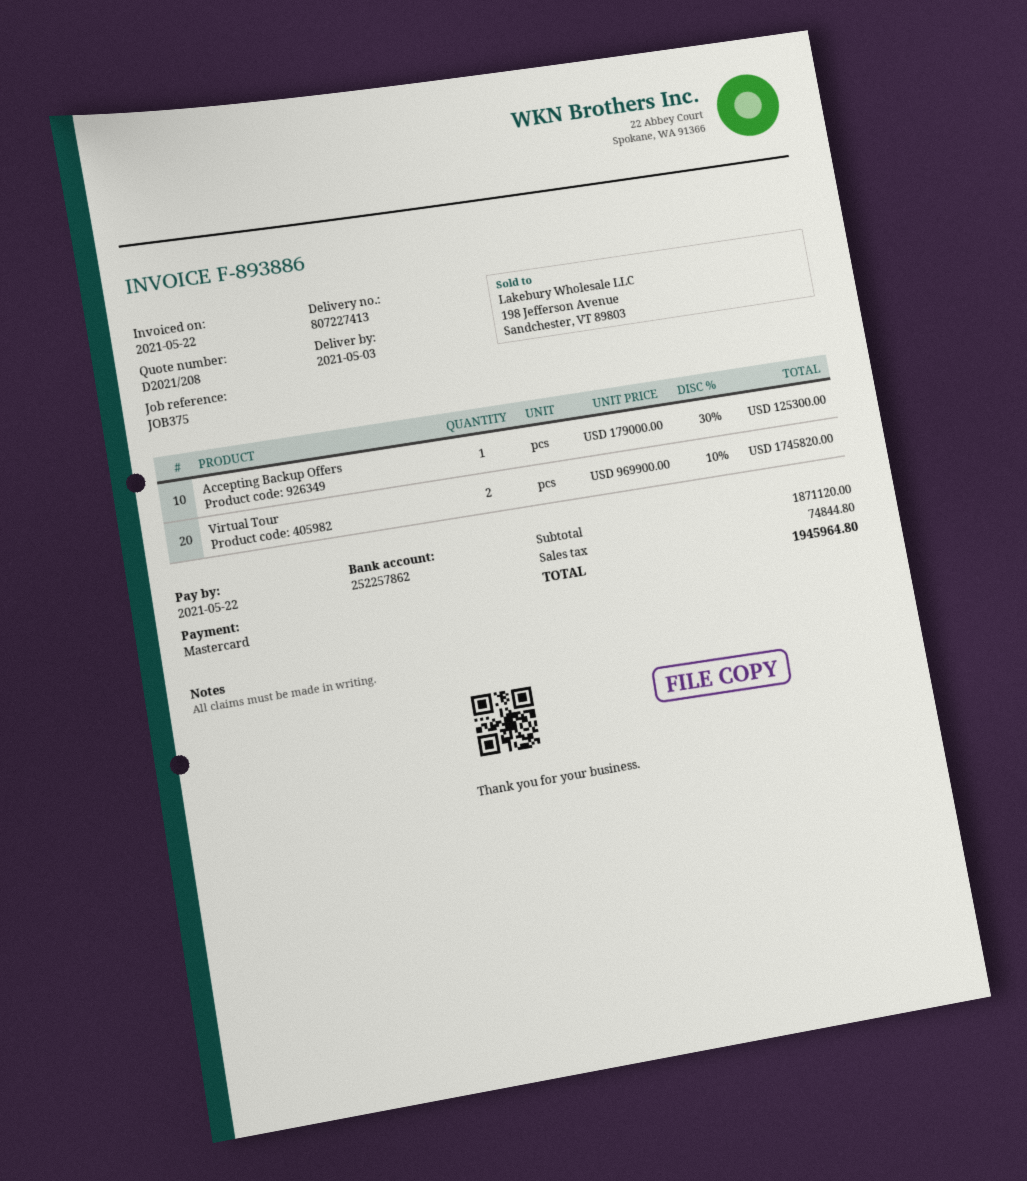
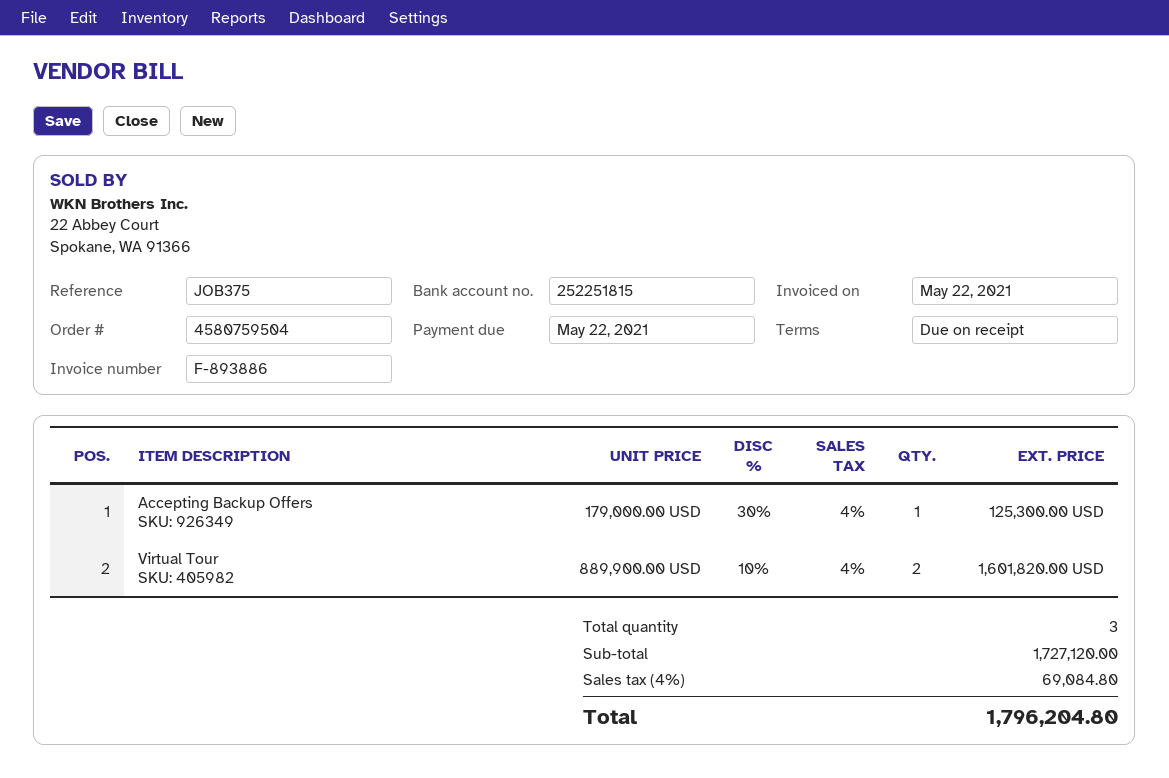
bank account: 252257862 -> 252251815
Virtual Tour: 2 x 969900.00 - 10% = 1745820.00 -> 2 x 889900.00 - 10% = 1601820.00
subtotal: 1871120.00 -> 1727120.00
tax: 74844.80 -> 69084.80
total: 1945964.80 -> 1796204.80

